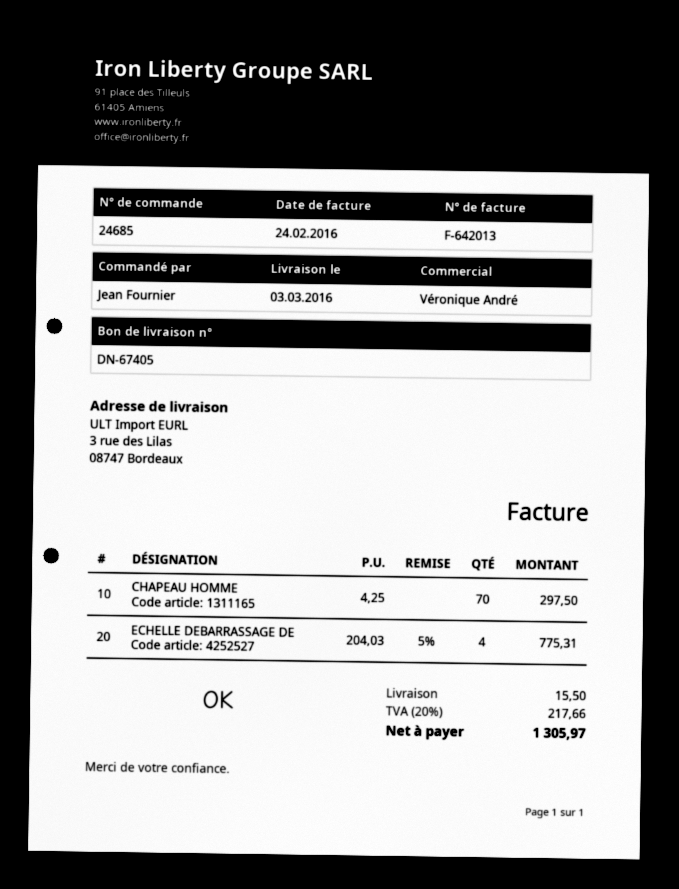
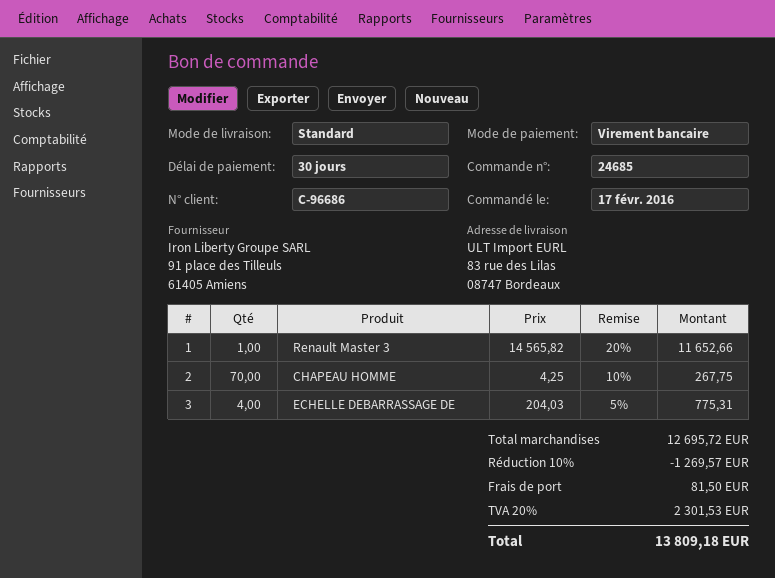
ship to: 3 rue des Lilas, 08747 Bordeaux -> 83 rue des Lilas, 08747 Bordeaux
CHAPEAU HOMME: 70 x 4.25 = 297.50 -> 70 x 4.25 - 10% = 267.75
Renault Master 3: none -> 1 x 14565.82 - 20% = 11652.66
discount: none -> 10% = 1269.57
shipping: 15.50 -> 81.50
tax: 20% = 217.66 -> 20% = 2301.53
total: 1305.97 -> 13809.18

